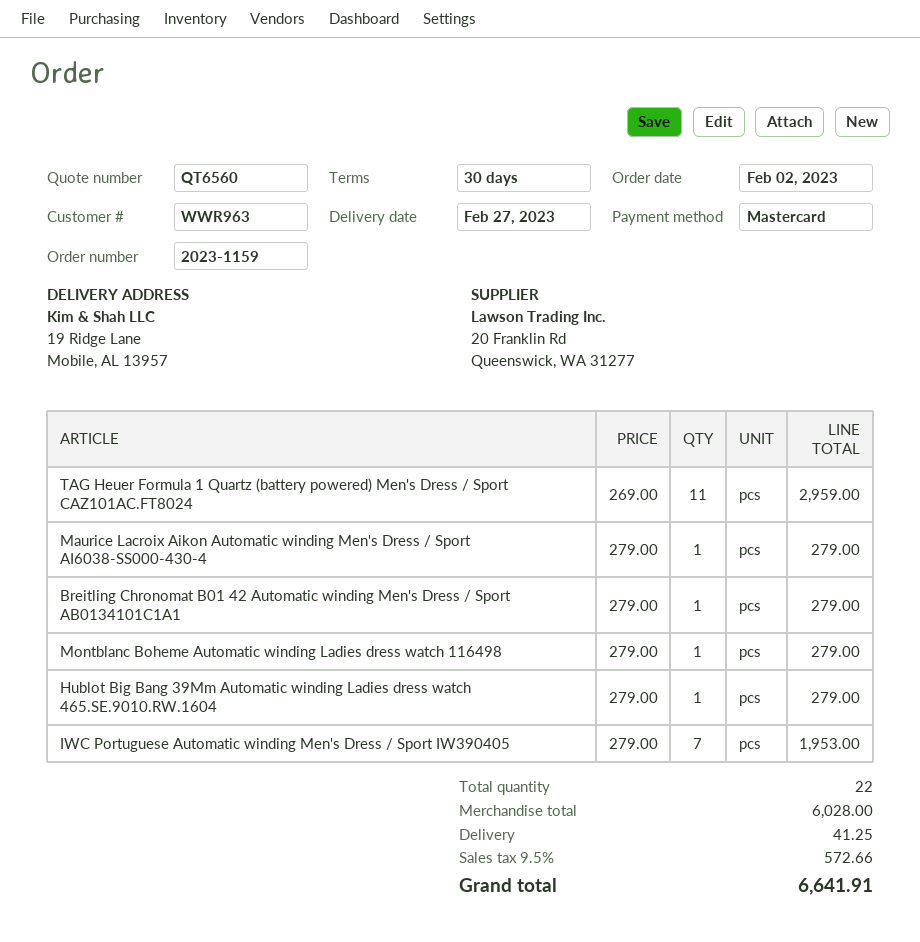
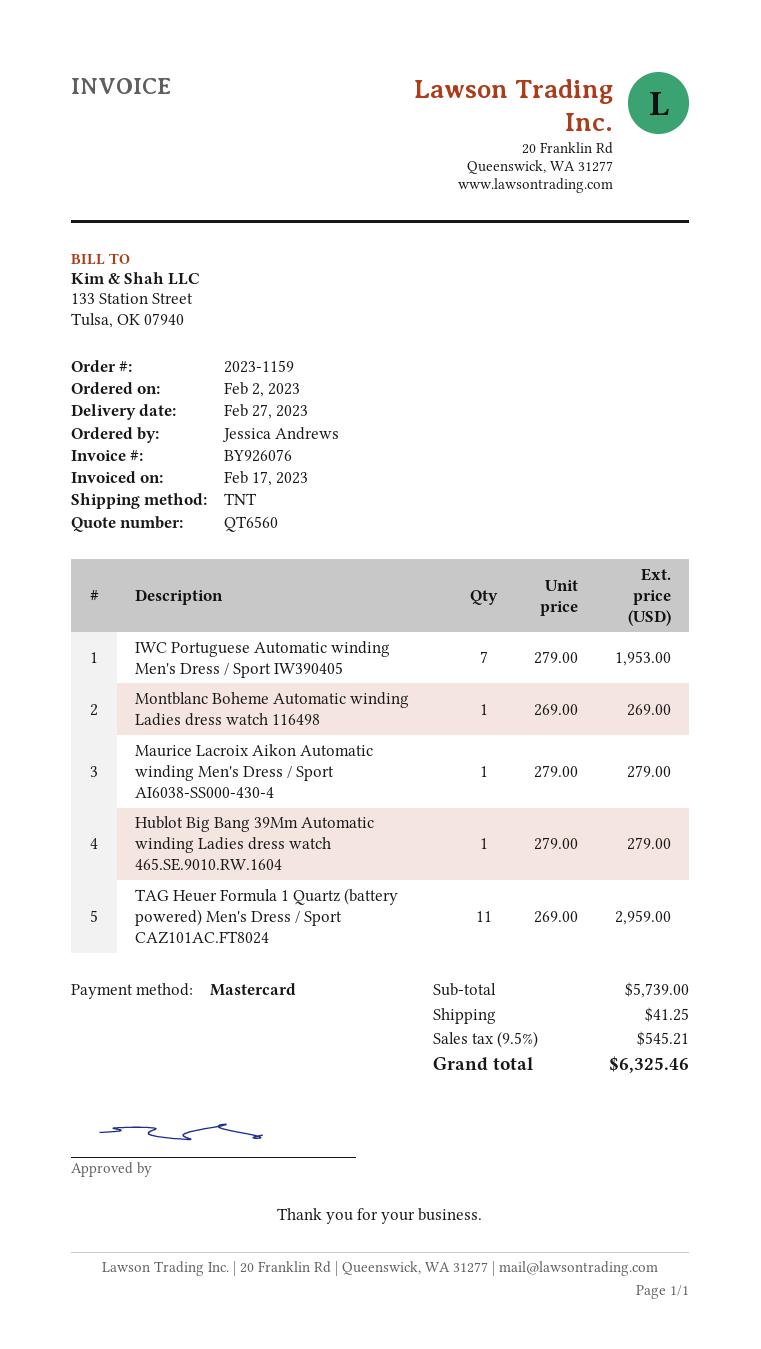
Breitling Chronomat B01 42 Automatic winding Men's Dress / Sport AB0134101C1A1: 1 x 279.00 = 279.00 -> none
Montblanc Boheme Automatic winding Ladies dress watch 116498: 1 x 279.00 = 279.00 -> 1 x 269.00 = 269.00
subtotal: 6028.00 -> 5739.00
tax: 9.5% = 572.66 -> 9.5% = 545.21
total: 6641.91 -> 6325.46

